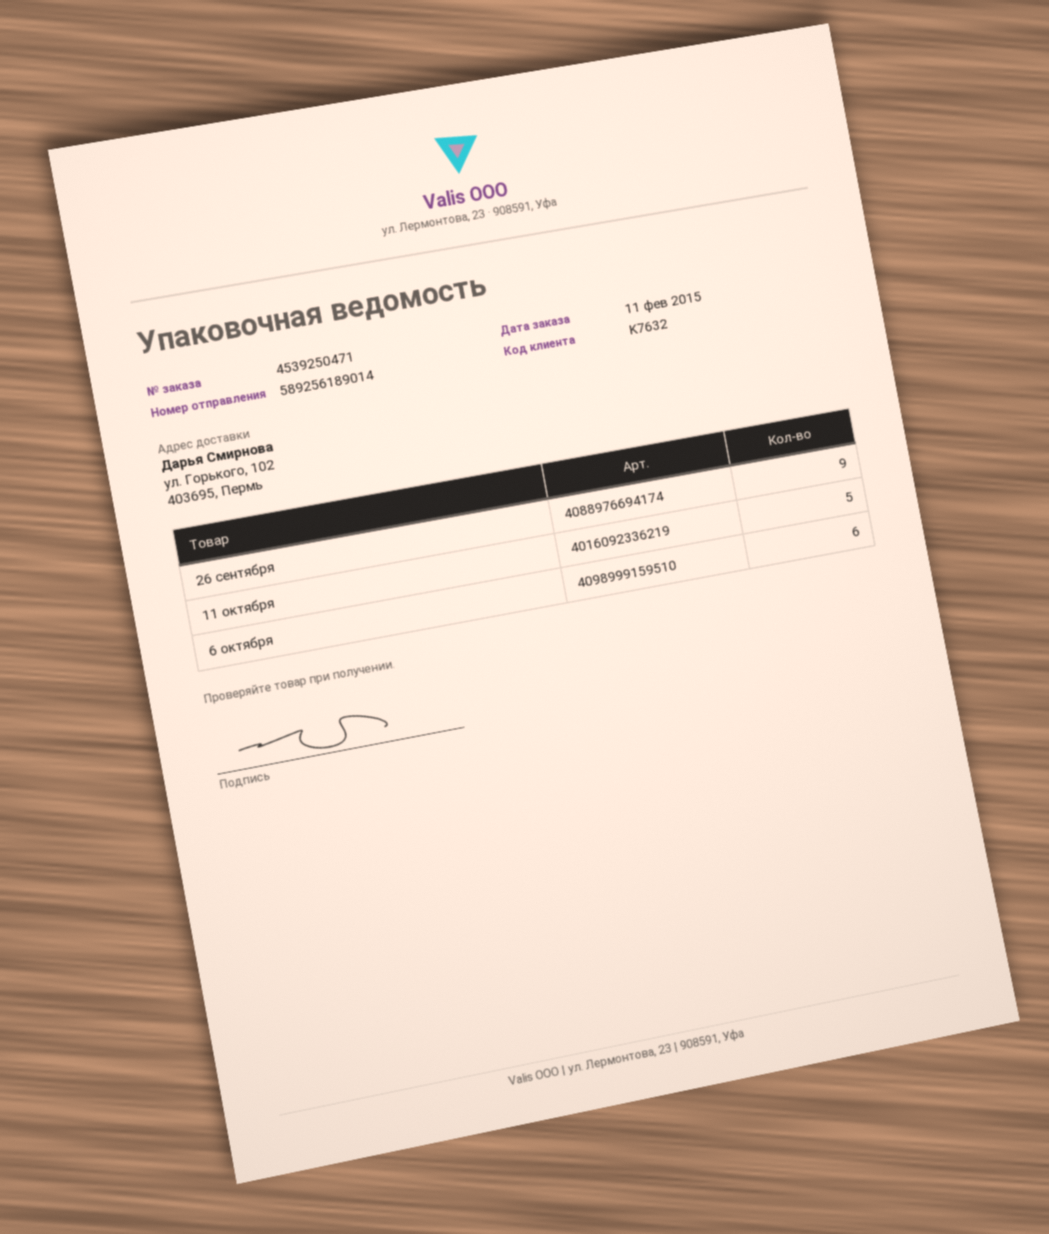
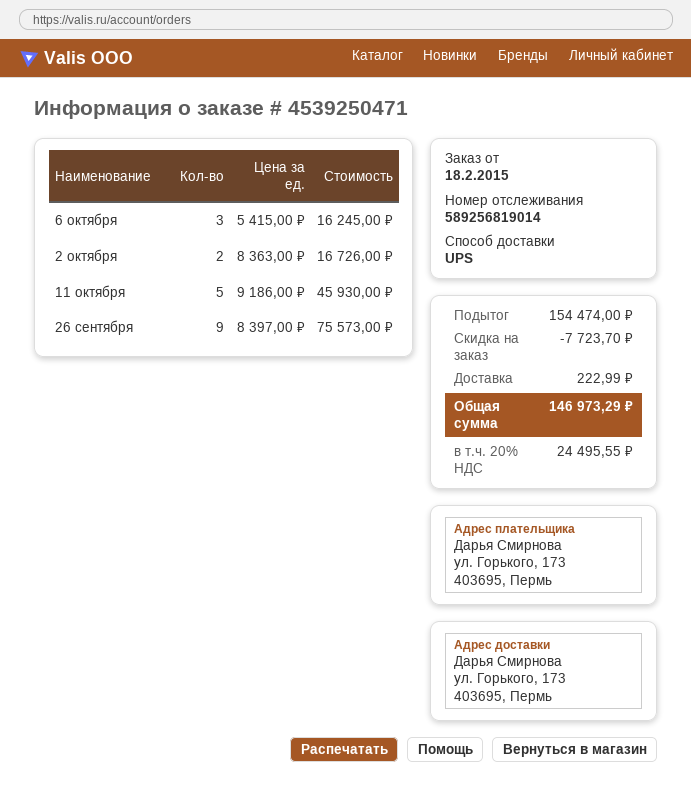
order date: 2015-02-11 -> 2015-02-18
tracking number: 589256189014 -> 589256819014
ship to: ул. Горького, 102, 403695, Пермь -> ул. Горького, 173, 403695, Пермь
6 октября: 6 -> 3
2 октября: none -> 2

